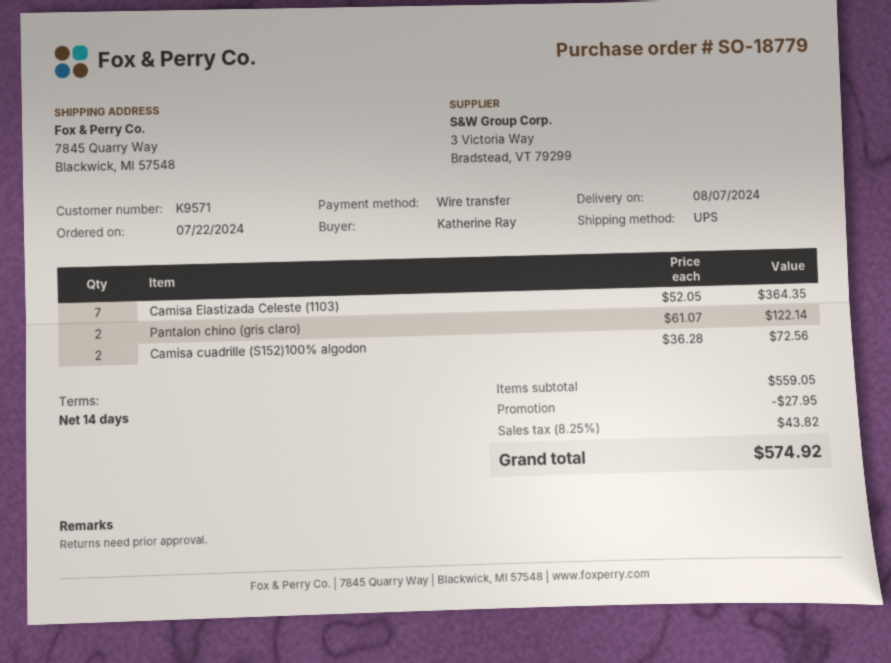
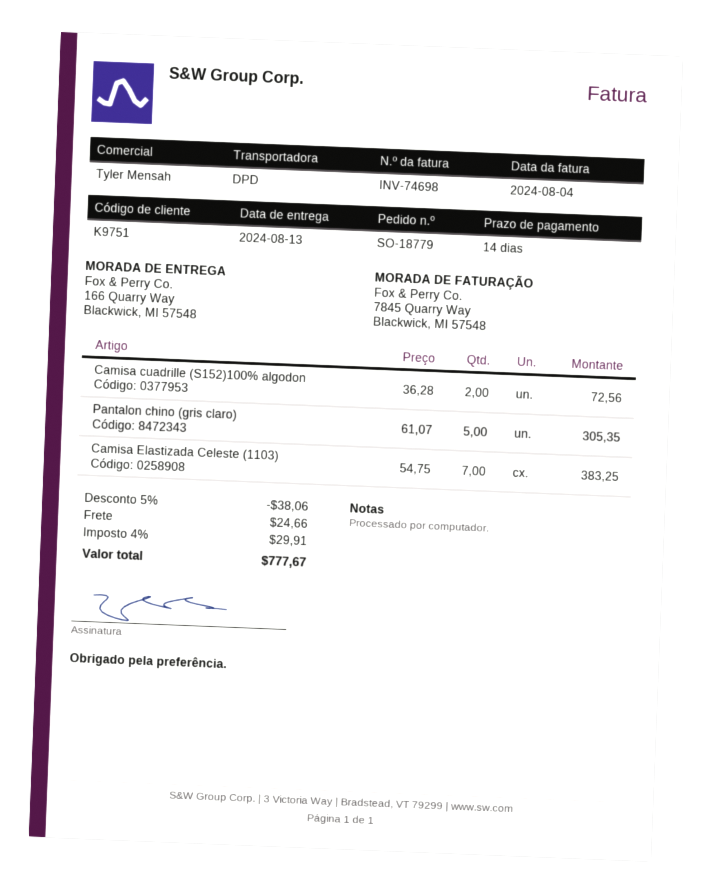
delivery date: 2024-08-07 -> 2024-08-13
customer number: K9571 -> K9751
shipping method: UPS -> DPD
ship to: 7845 Quarry Way, Blackwick, MI 57548 -> 166 Quarry Way, Blackwick, MI 57548
Camisa Elastizada Celeste (1103): 7 x 52.05 = 364.35 -> 7 x 54.75 = 383.25
Pantalon chino (gris claro): 2 x 61.07 = 122.14 -> 5 x 61.07 = 305.35
discount: 27.95 -> 38.06
shipping: none -> 24.66
tax: 8.25% = 43.82 -> 4% = 29.91
total: 574.92 -> 777.67

